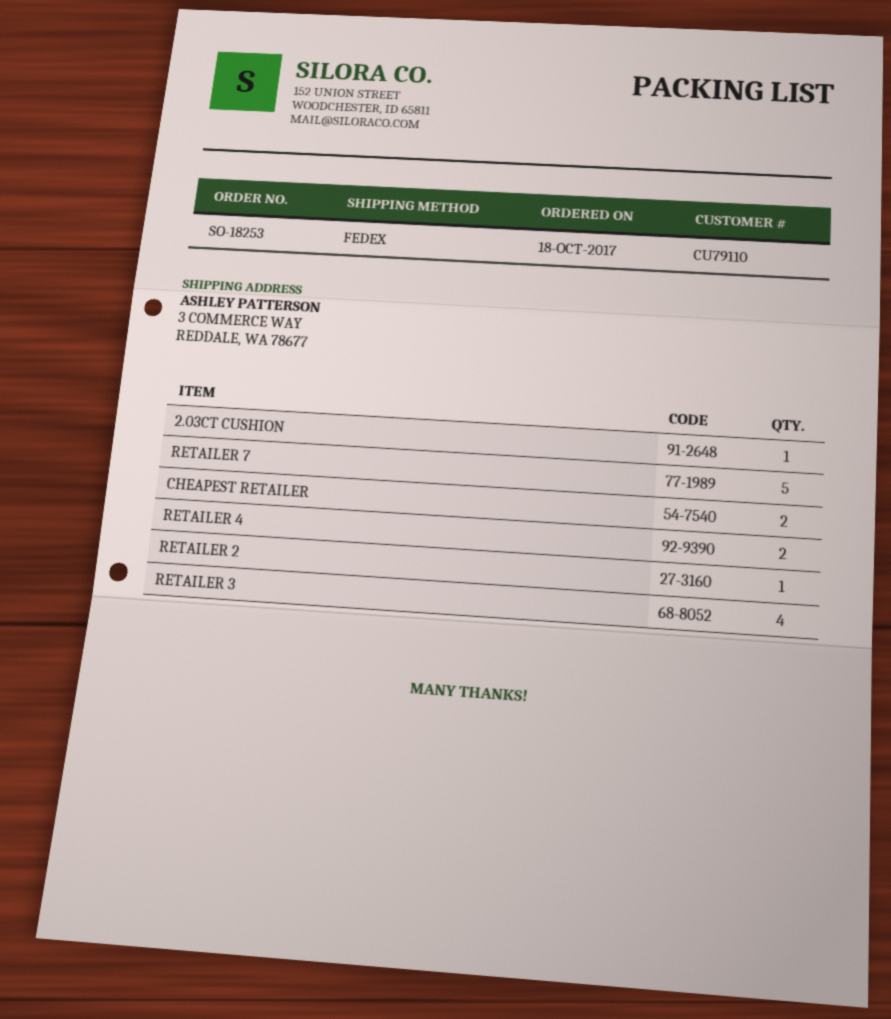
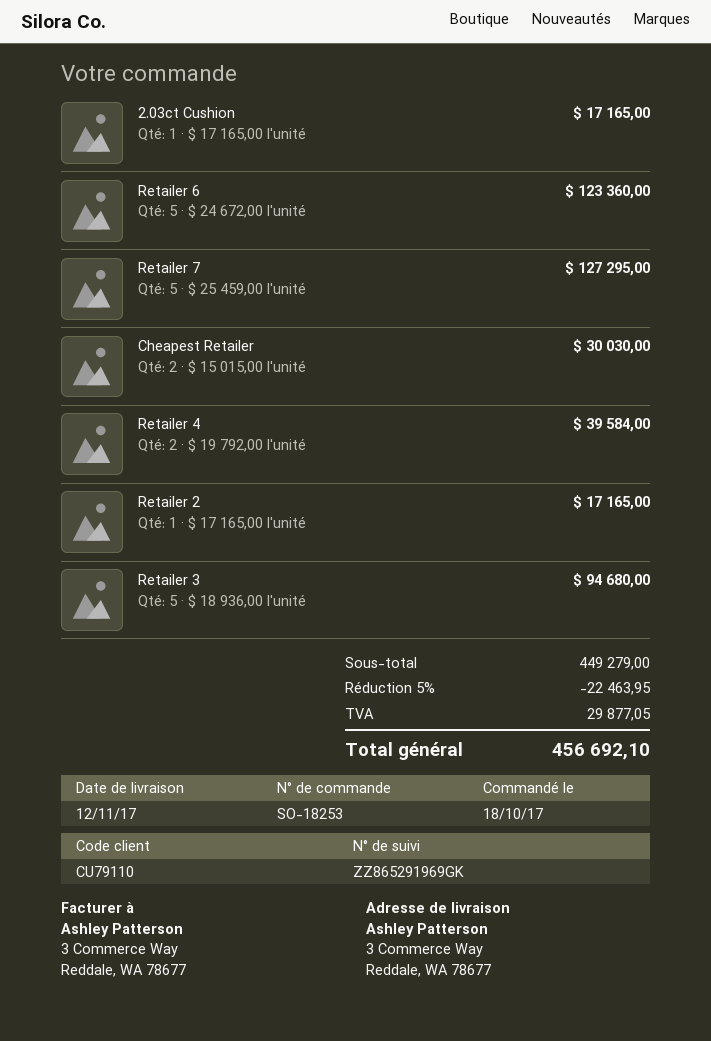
RETAILER 3: 4 -> 5
Retailer 6: none -> 5

